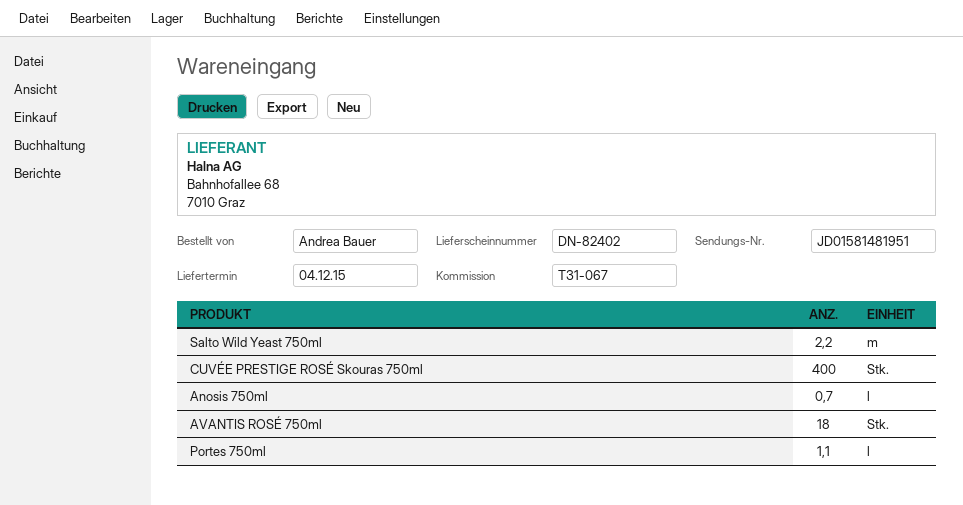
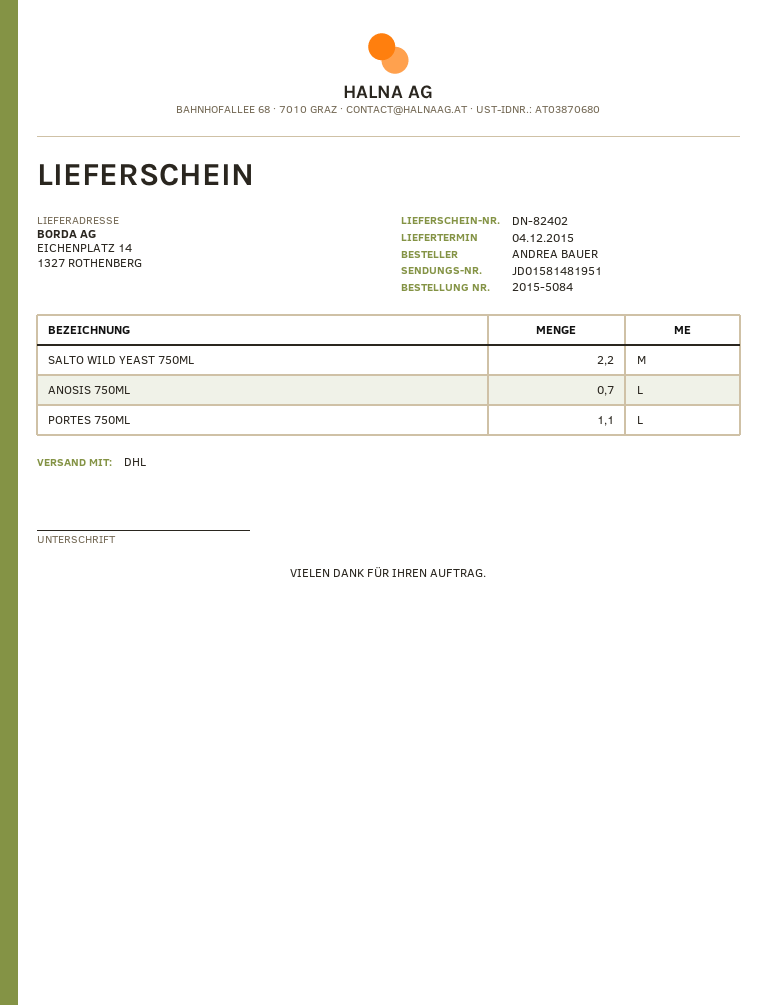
CUVÉE PRESTIGE ROSÉ Skouras 750ml: 400 -> none
AVANTIS ROSÉ 750ml: 18 -> none

